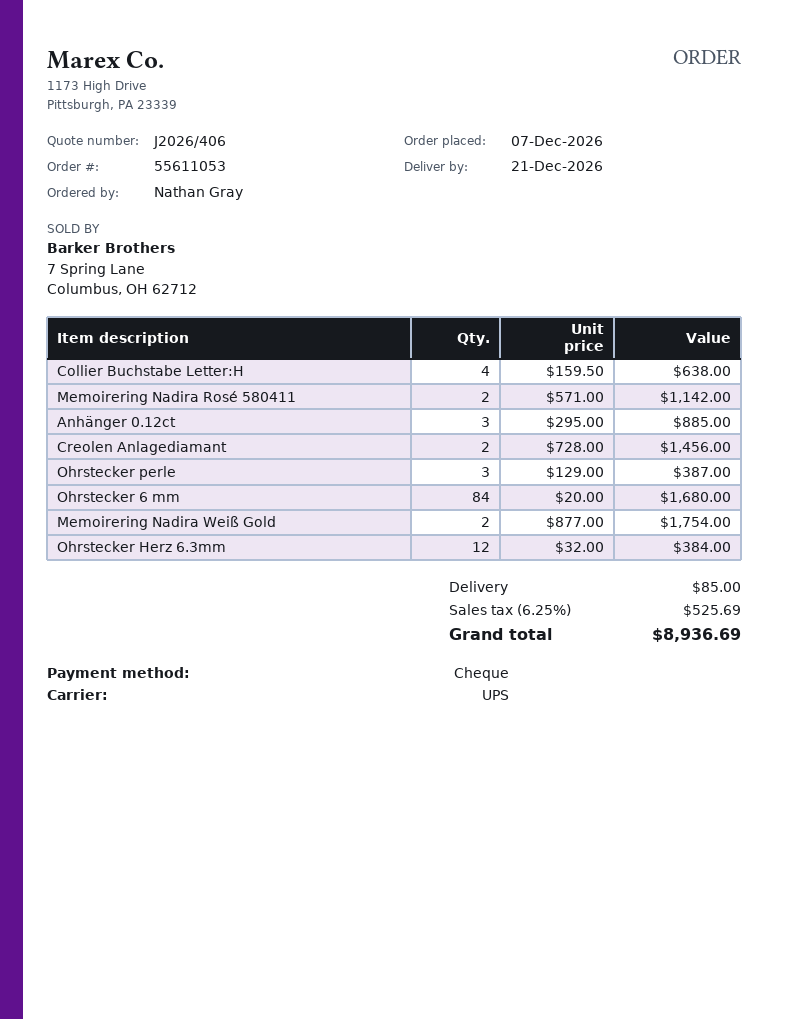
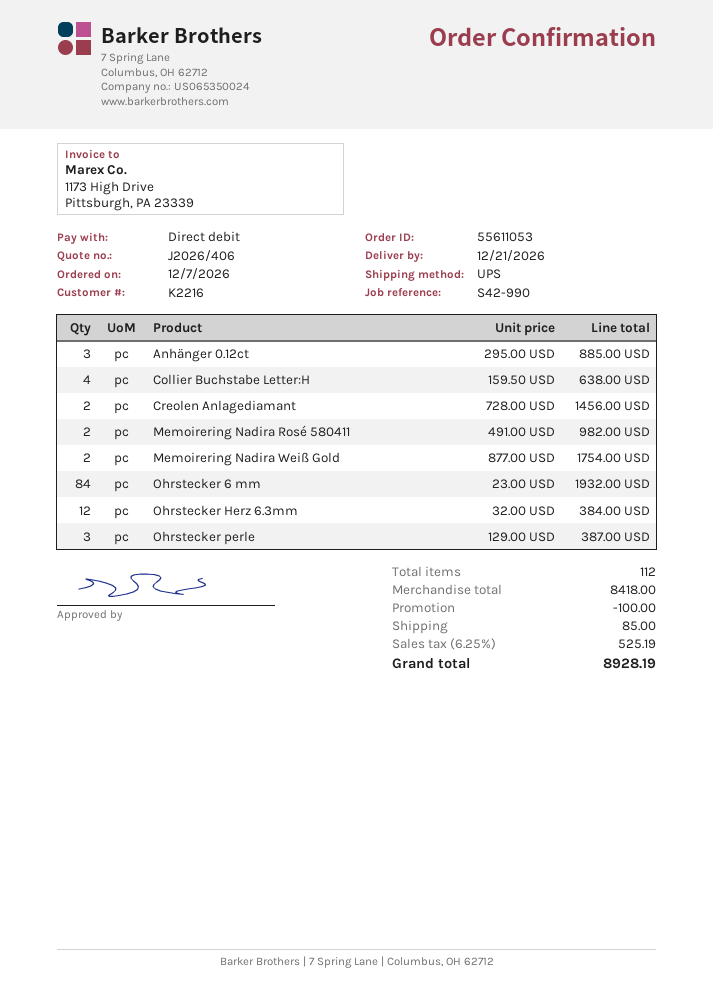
payment method: cheque -> direct debit
Memoirering Nadira Rosé 580411: 2 x 571.00 = 1142.00 -> 2 x 491.00 = 982.00
Ohrstecker 6 mm: 84 x 20.00 = 1680.00 -> 84 x 23.00 = 1932.00
discount: none -> 100.00
tax: 6.25% = 525.69 -> 6.25% = 525.19
total: 8936.69 -> 8928.19

